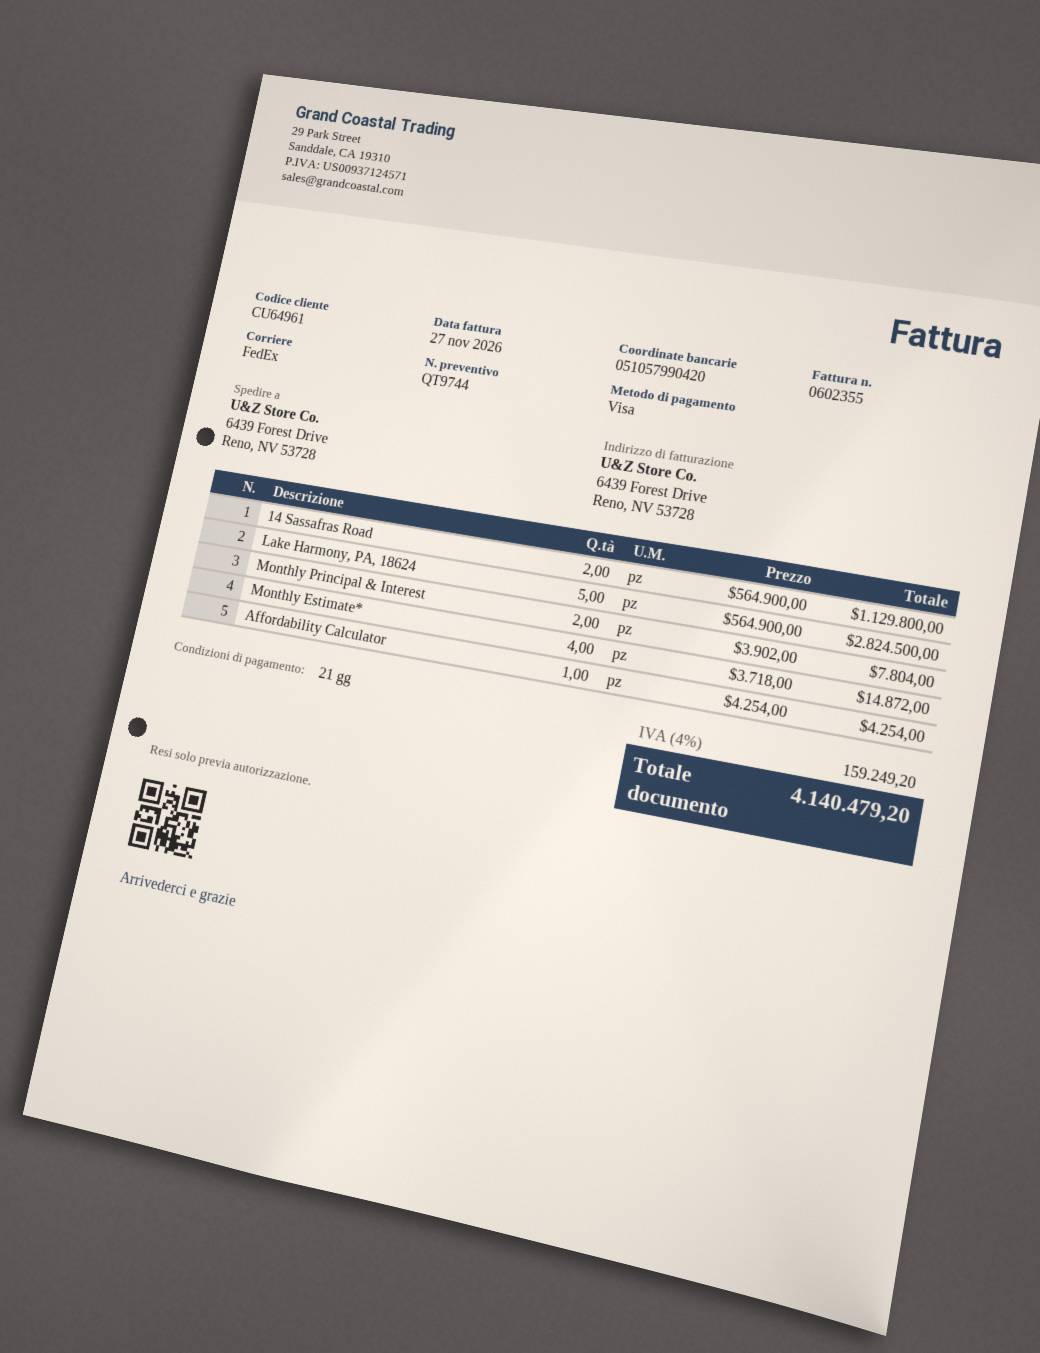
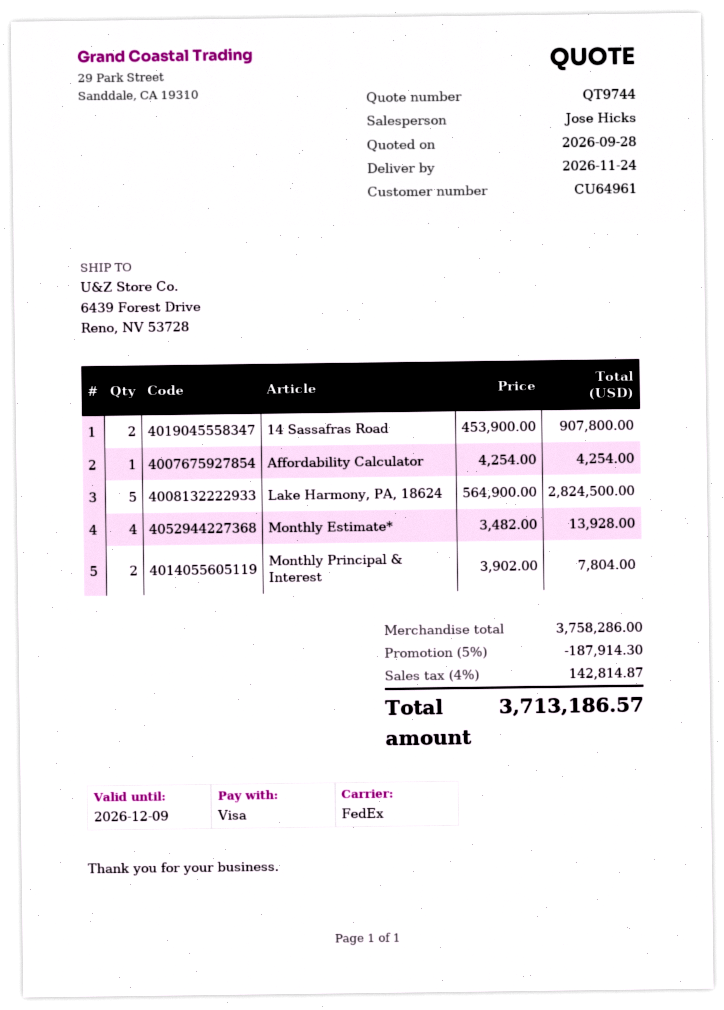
14 Sassafras Road: 2 x 564900.00 = 1129800.00 -> 2 x 453900.00 = 907800.00
Monthly Estimate*: 4 x 3718.00 = 14872.00 -> 4 x 3482.00 = 13928.00
discount: none -> 5% = 187914.30
tax: 4% = 159249.20 -> 4% = 142814.87
total: 4140479.20 -> 3713186.57

